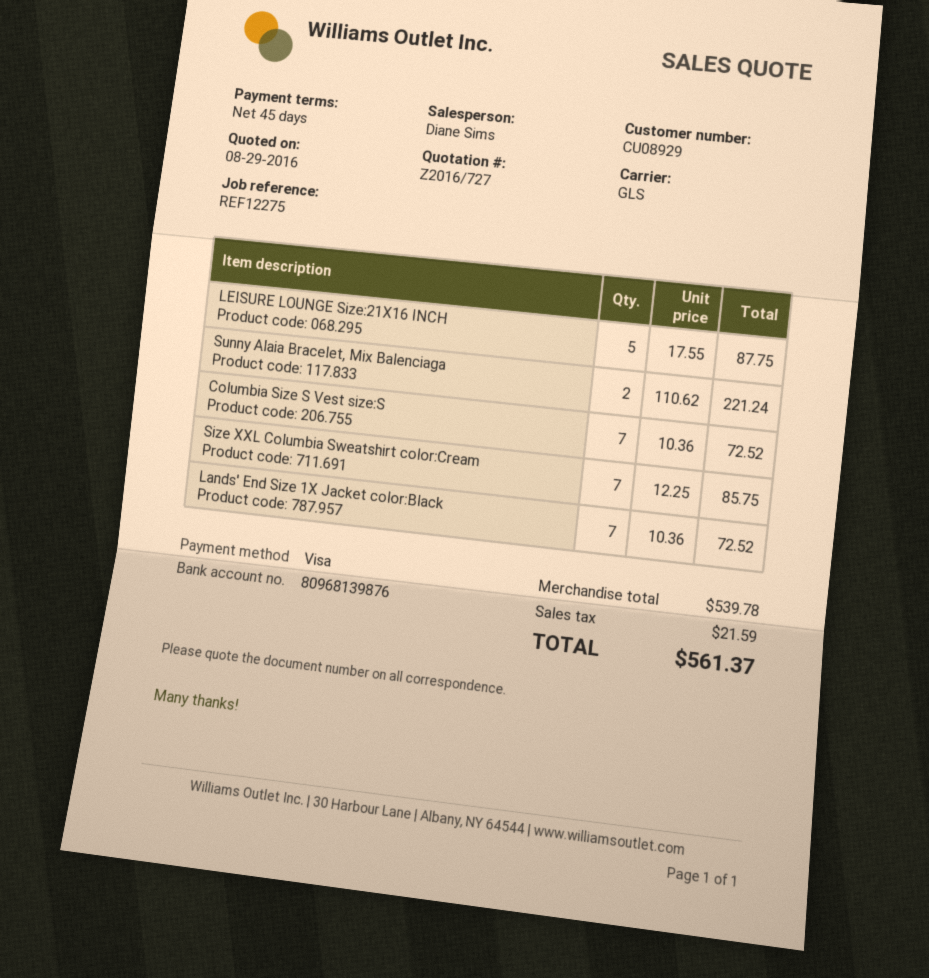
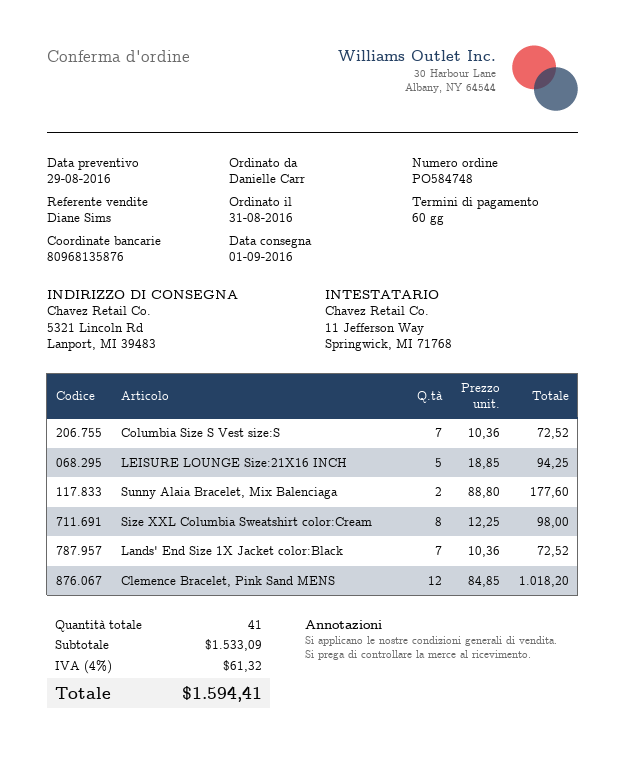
payment terms: 45 days -> 60 days
bank account: 80968139876 -> 80968135876
LEISURE LOUNGE Size:21X16 INCH: 5 x 17.55 = 87.75 -> 5 x 18.85 = 94.25
Sunny Alaia Bracelet, Mix Balenciaga: 2 x 110.62 = 221.24 -> 2 x 88.80 = 177.60
Size XXL Columbia Sweatshirt color:Cream: 7 x 12.25 = 85.75 -> 8 x 12.25 = 98.00
Clemence Bracelet, Pink Sand MENS: none -> 12 x 84.85 = 1018.20
subtotal: 539.78 -> 1533.09
tax: 21.59 -> 61.32
total: 561.37 -> 1594.41

